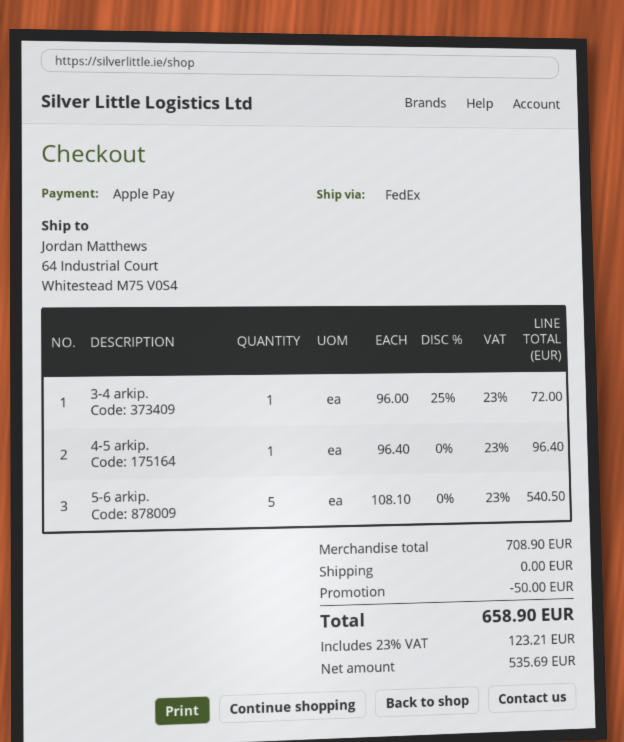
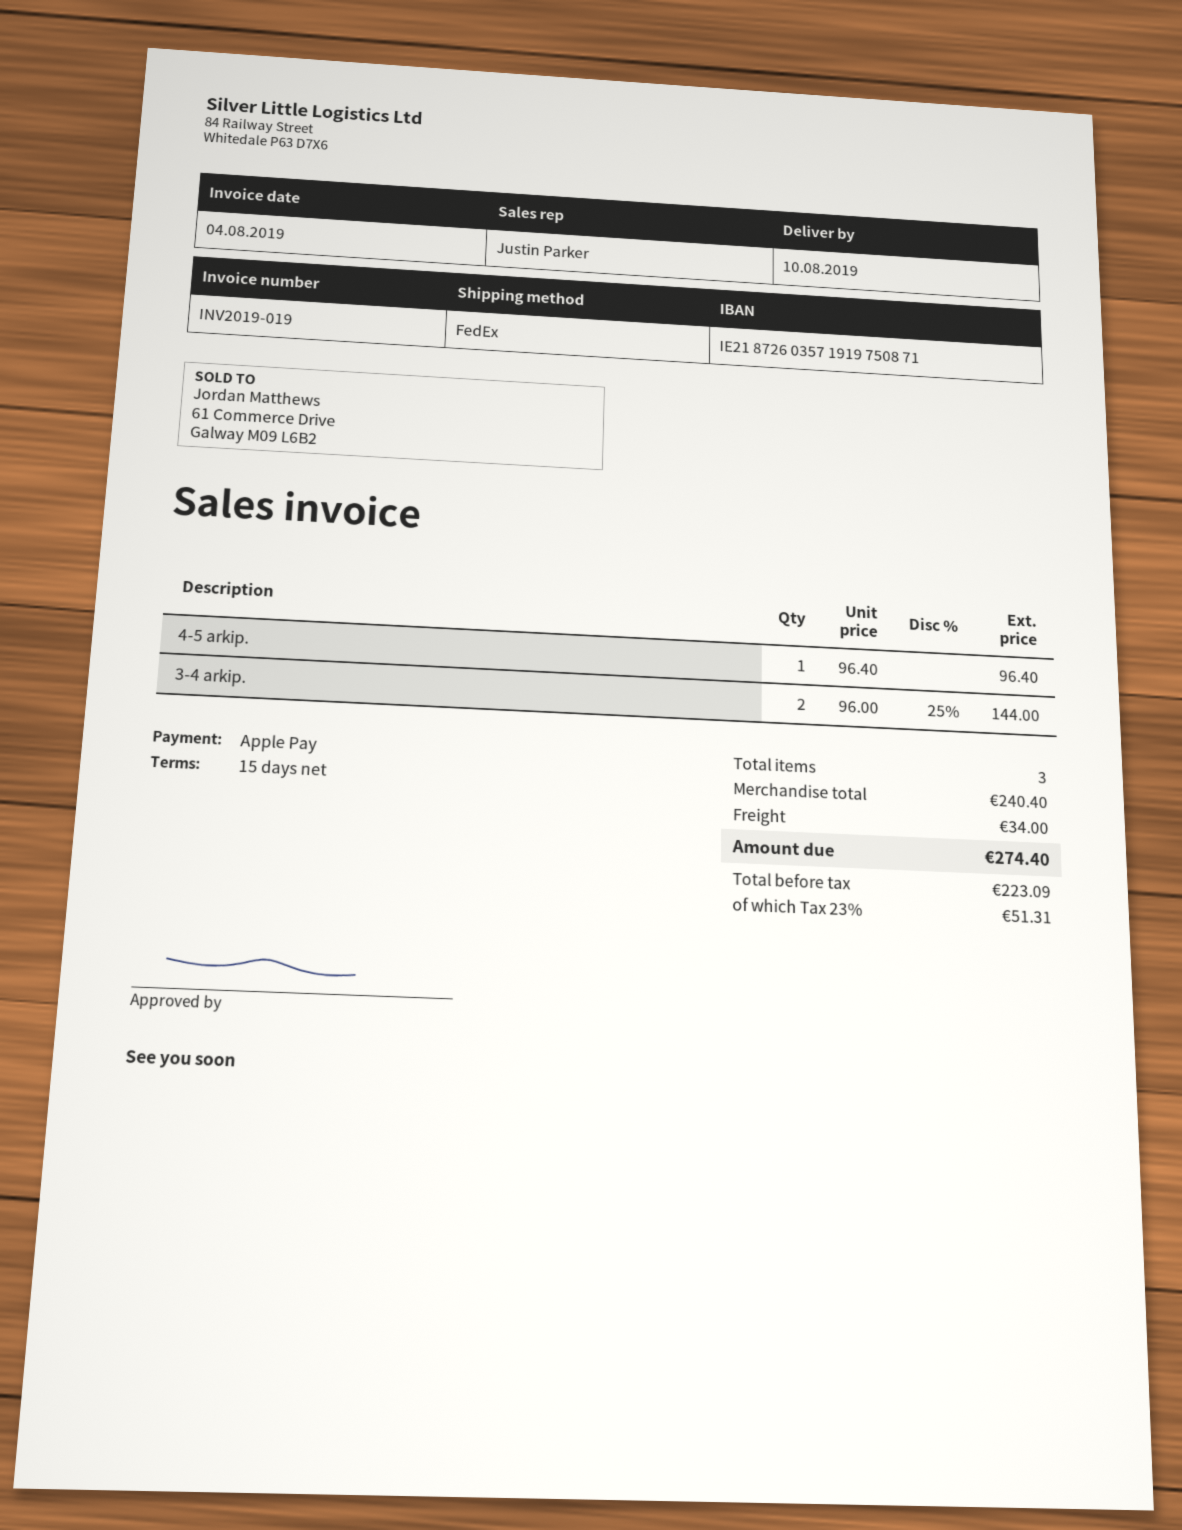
3-4 arkip.: 1 x 96.00 - 25% = 72.00 -> 2 x 96.00 - 25% = 144.00
5-6 arkip.: 5 x 108.10 = 540.50 -> none
subtotal: 708.90 -> 240.40
discount: 50.00 -> none
shipping: 0.00 -> 34.00
net: 535.69 -> 223.09
tax: 23% = 123.21 -> 23% = 51.31
total: 658.90 -> 274.40

